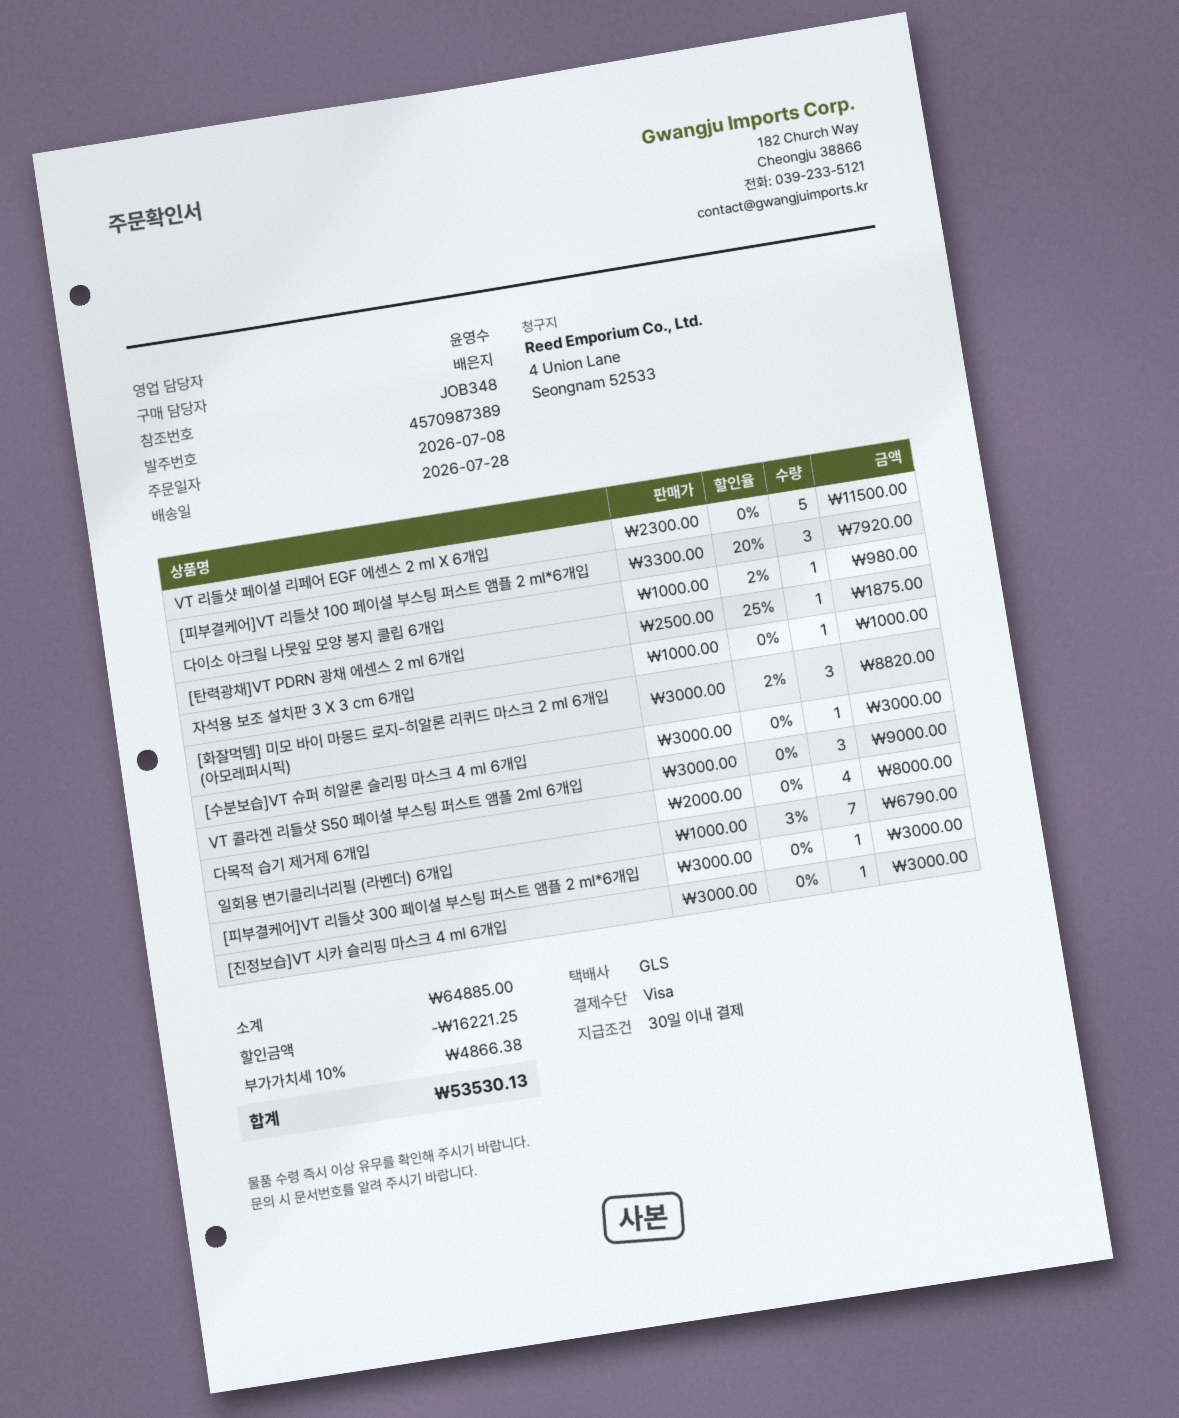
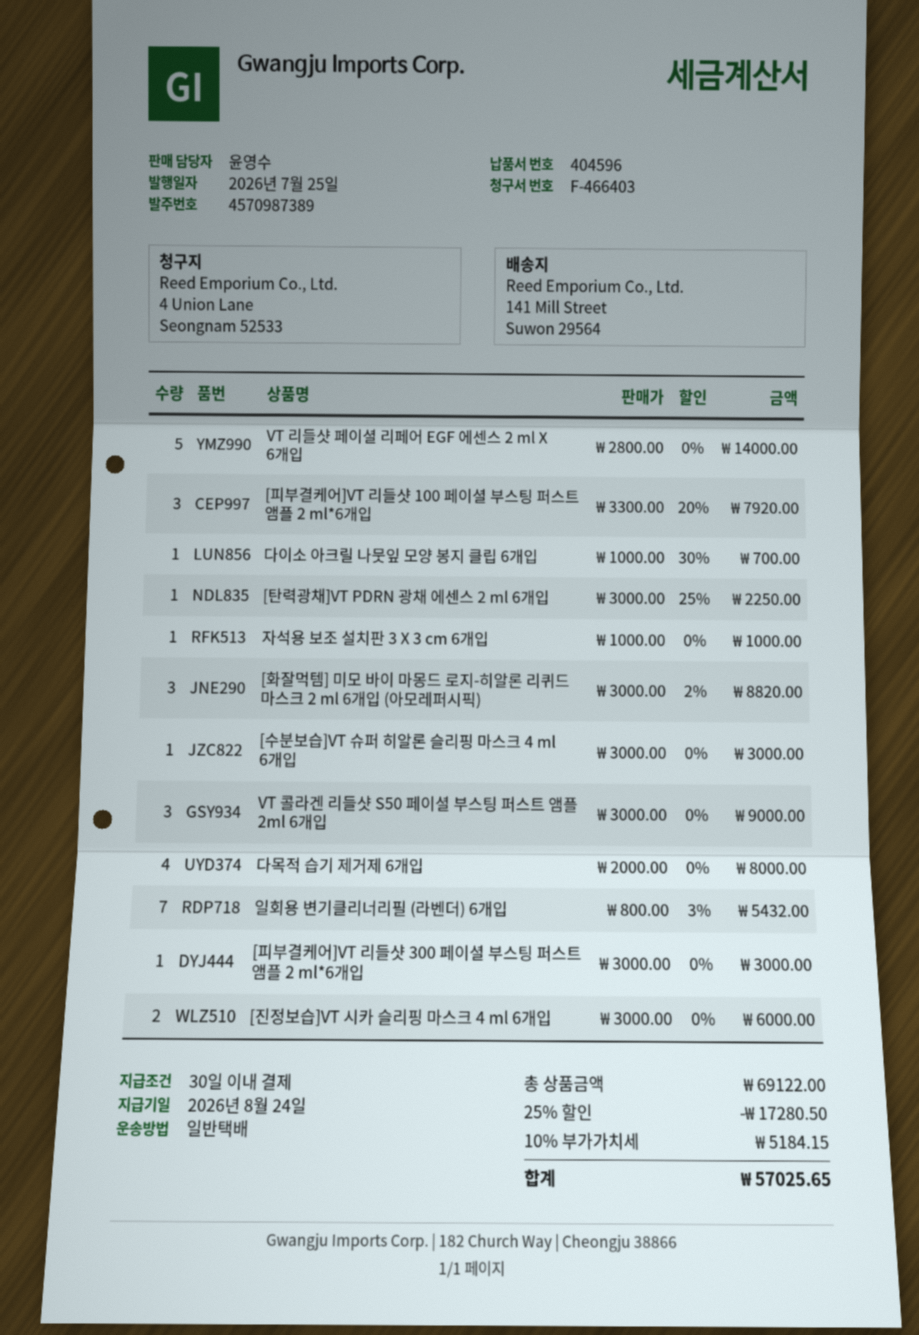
shipping method: GLS -> standard
VT 리들샷 페이셜 리페어 EGF 에센스 2 ml X 6개입: 5 x 2300.00 = 11500.00 -> 5 x 2800.00 = 14000.00
다이소 아크릴 나뭇잎 모양 봉지 클립 6개입: 1 x 1000.00 - 2% = 980.00 -> 1 x 1000.00 - 30% = 700.00
[탄력광채]VT PDRN 광채 에센스 2 ml 6개입: 1 x 2500.00 - 25% = 1875.00 -> 1 x 3000.00 - 25% = 2250.00
일회용 변기클리너리필 (라벤더) 6개입: 7 x 1000.00 - 3% = 6790.00 -> 7 x 800.00 - 3% = 5432.00
[진정보습]VT 시카 슬리핑 마스크 4 ml 6개입: 1 x 3000.00 = 3000.00 -> 2 x 3000.00 = 6000.00
subtotal: 64885.00 -> 69122.00
discount: 16221.25 -> 17280.50
tax: 10% = 4866.38 -> 10% = 5184.15
total: 53530.13 -> 57025.65

